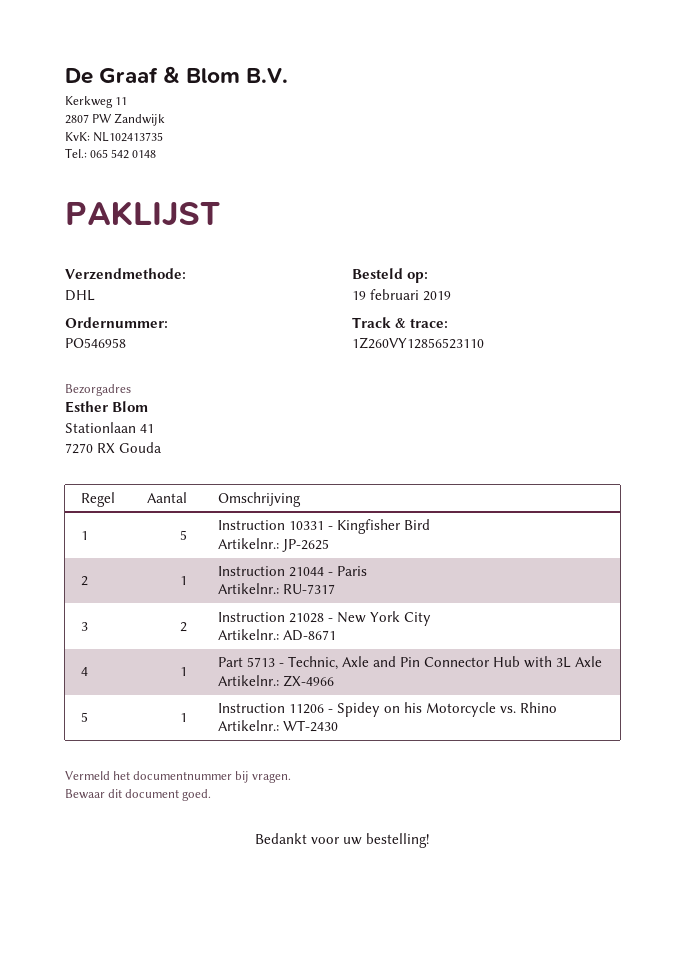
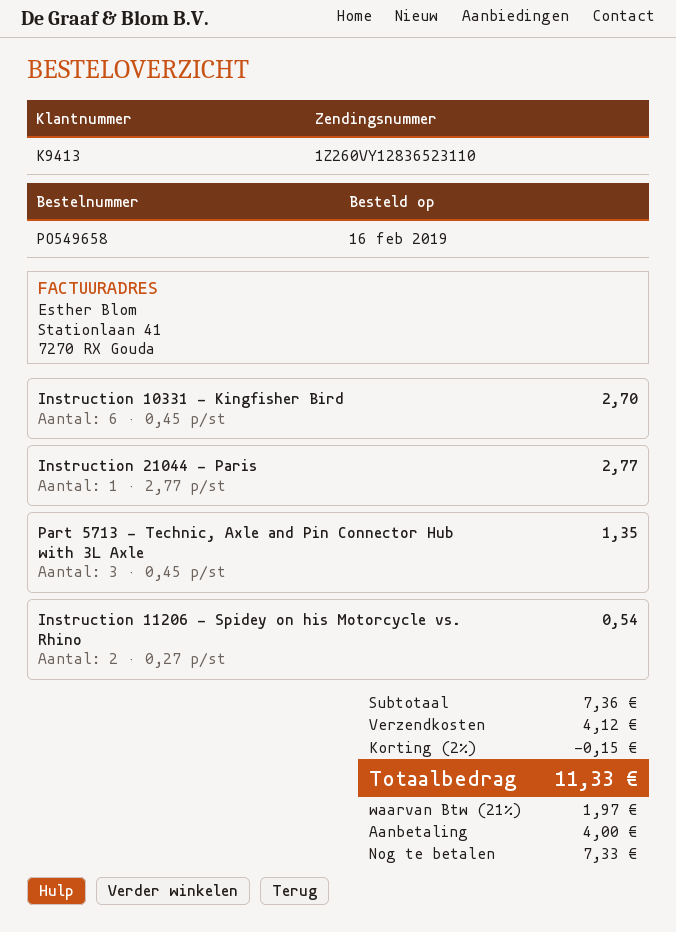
order number: PO546958 -> PO549658
order date: 2019-02-19 -> 2019-02-16
tracking number: 1Z260VY12856523110 -> 1Z260VY12836523110
Instruction 10331 - Kingfisher Bird: 5 -> 6
Instruction 21028 - New York City: 2 -> none
Part 5713 - Technic, Axle and Pin Connector Hub with 3L Axle: 1 -> 3
Instruction 11206 - Spidey on his Motorcycle vs. Rhino: 1 -> 2

